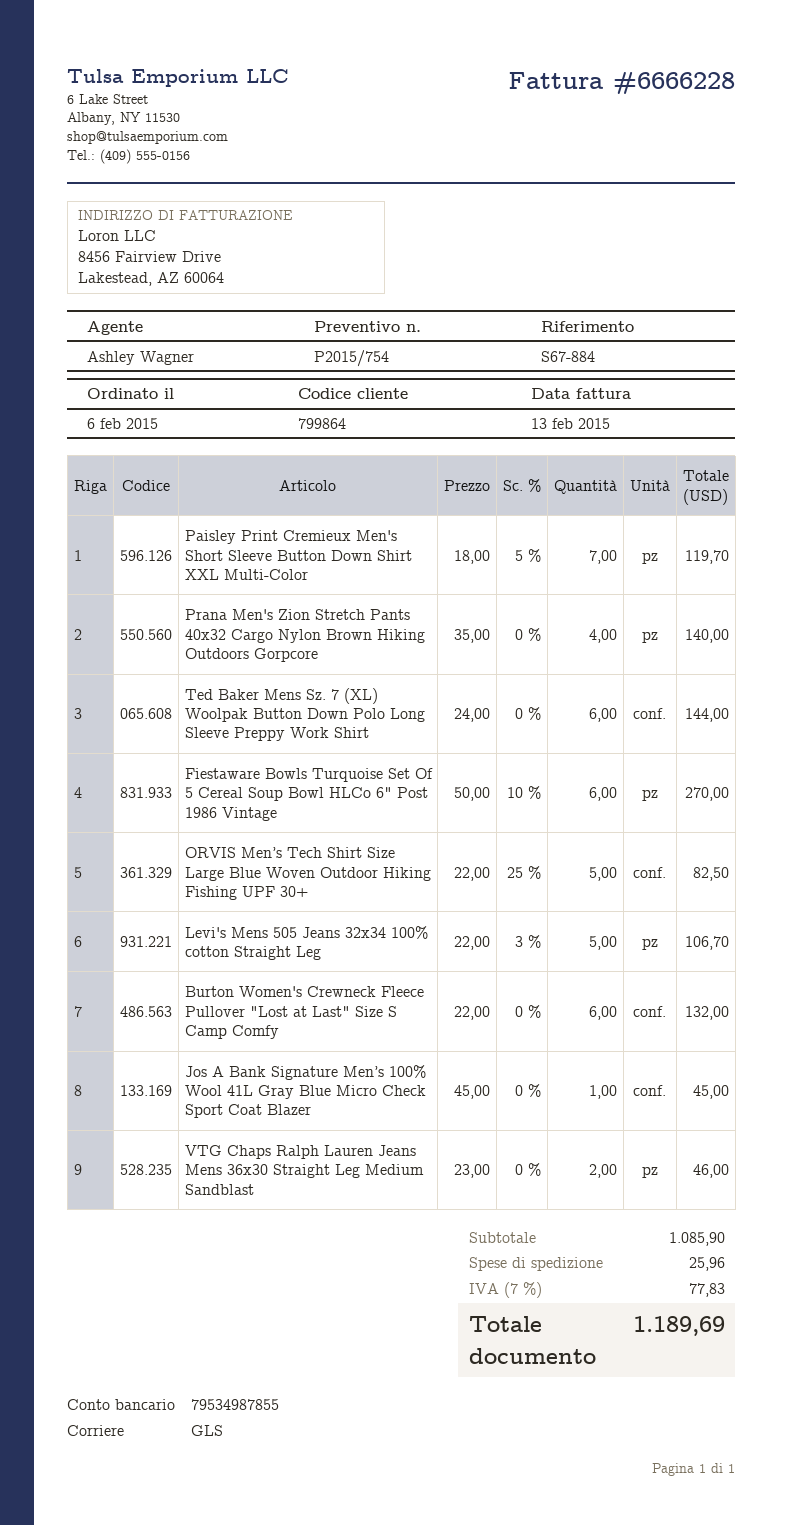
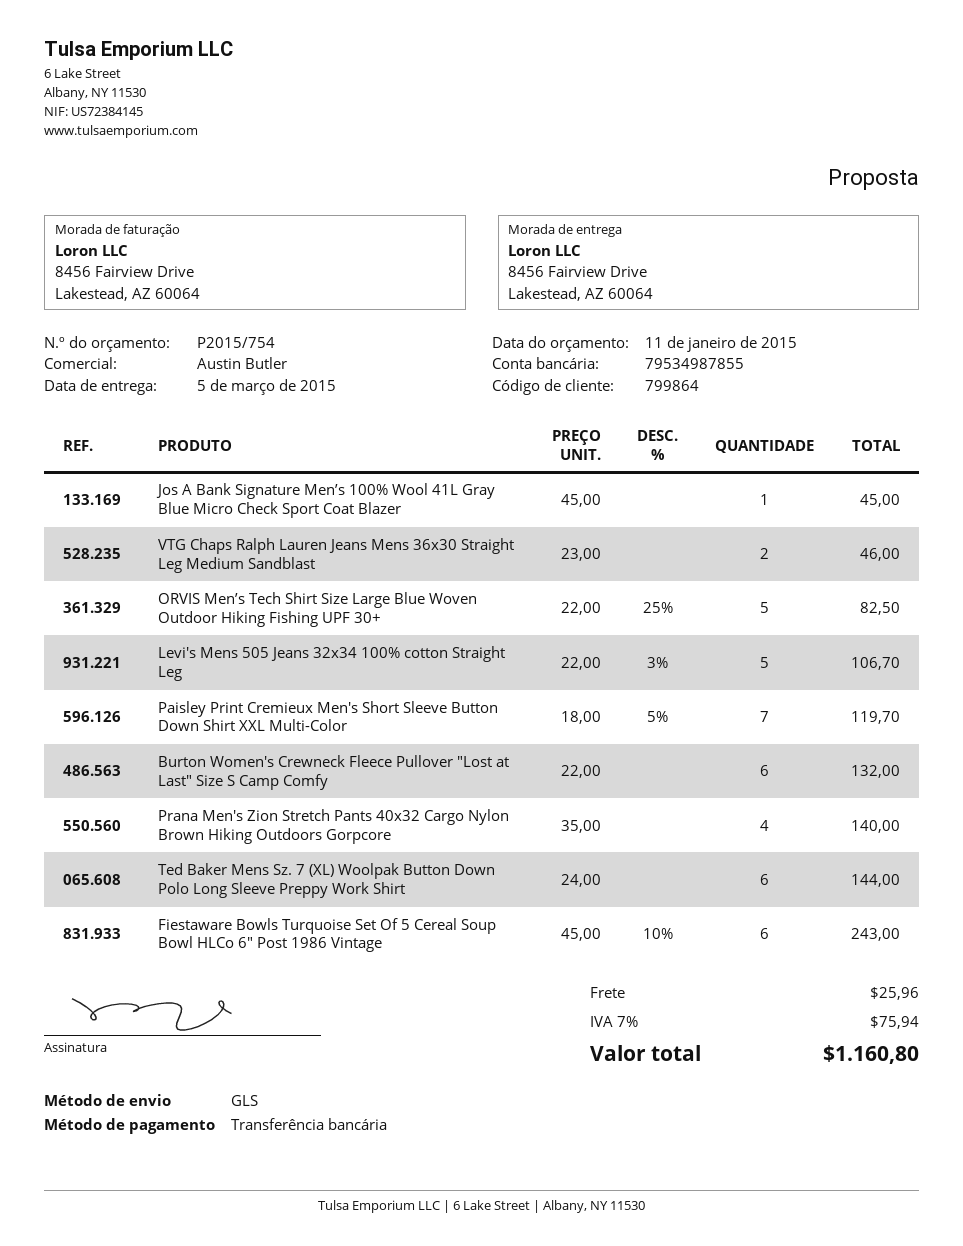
sales rep: Ashley Wagner -> Austin Butler
Fiestaware Bowls Turquoise Set Of 5 Cereal Soup Bowl HLCo 6" Post 1986 Vintage: 6 x 50.00 - 10% = 270.00 -> 6 x 45.00 - 10% = 243.00
tax: 7% = 77.83 -> 7% = 75.94
total: 1189.69 -> 1160.80

